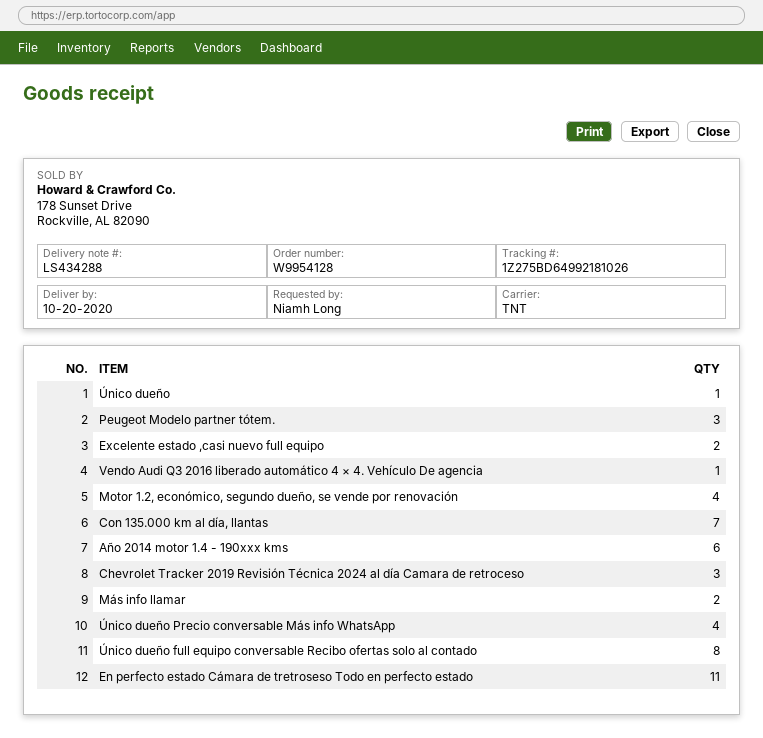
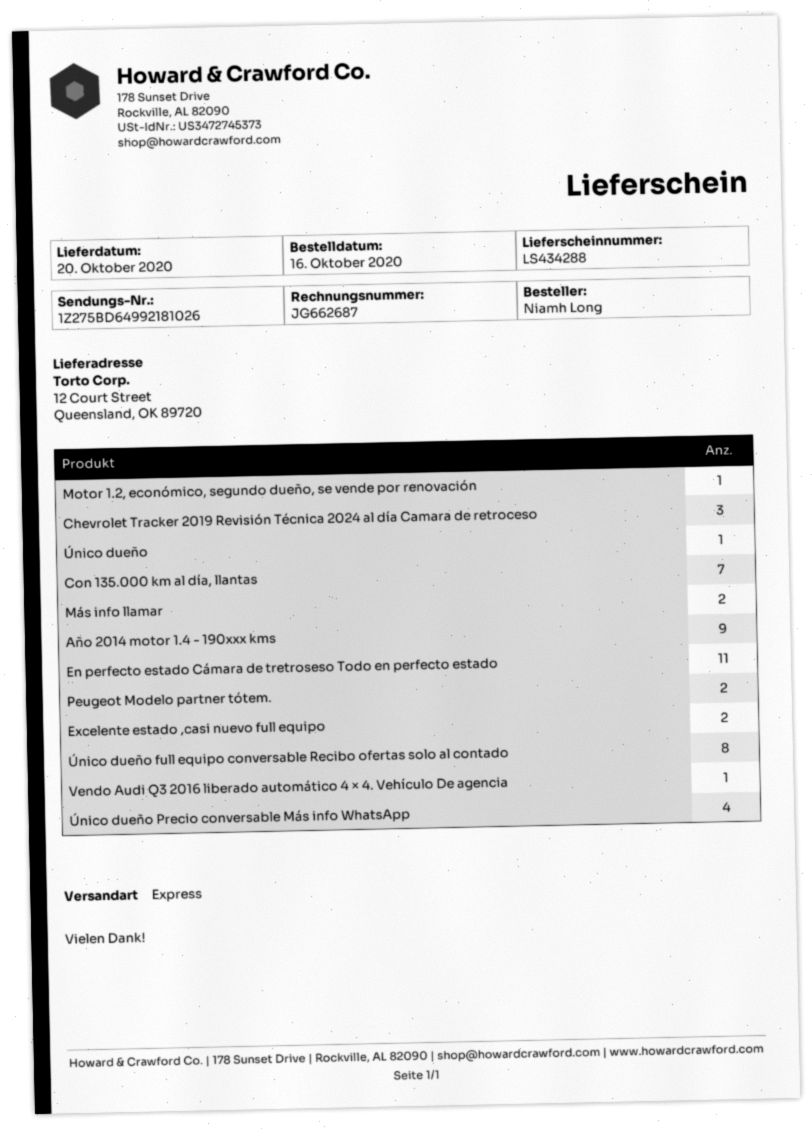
shipping method: TNT -> express
Peugeot Modelo partner tótem.: 3 -> 2
Motor 1.2, económico, segundo dueño, se vende por renovación: 4 -> 1
Año 2014 motor 1.4 - 190xxx kms: 6 -> 9

